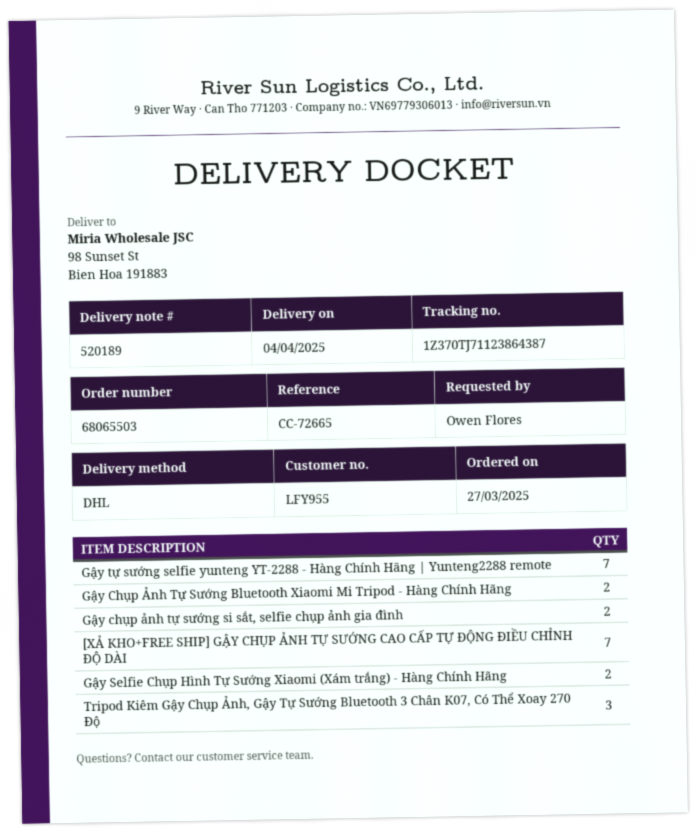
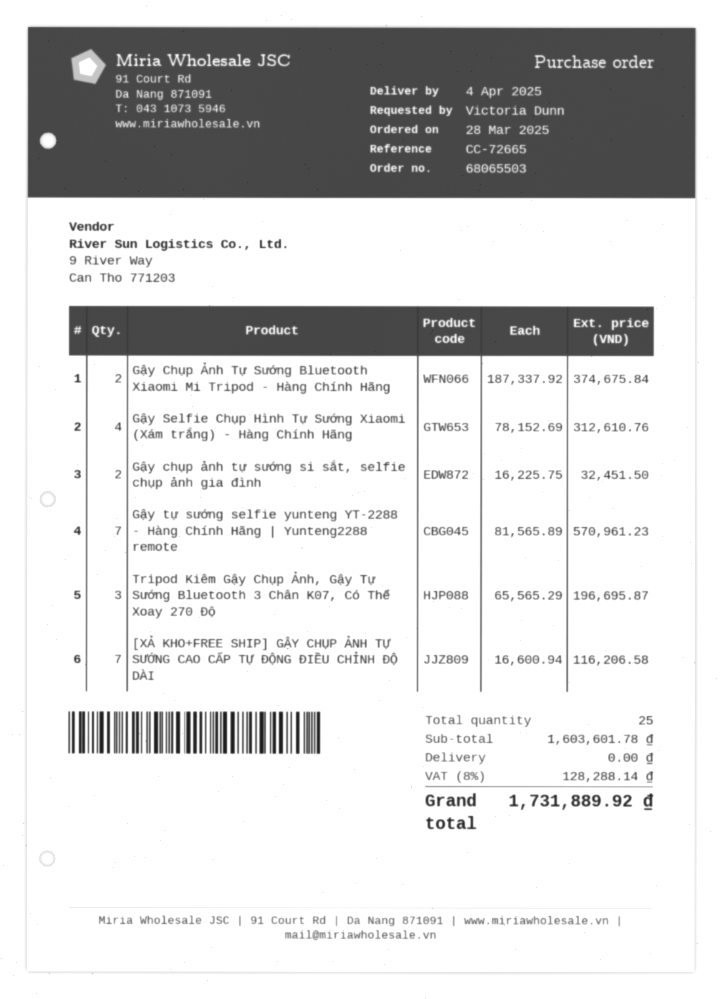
order date: 2025-03-27 -> 2025-03-28
ordered by: Owen Flores -> Victoria Dunn
Gậy Selfie Chụp Hình Tự Sướng Xiaomi (Xám trắng) - Hàng Chính Hãng: 2 -> 4

